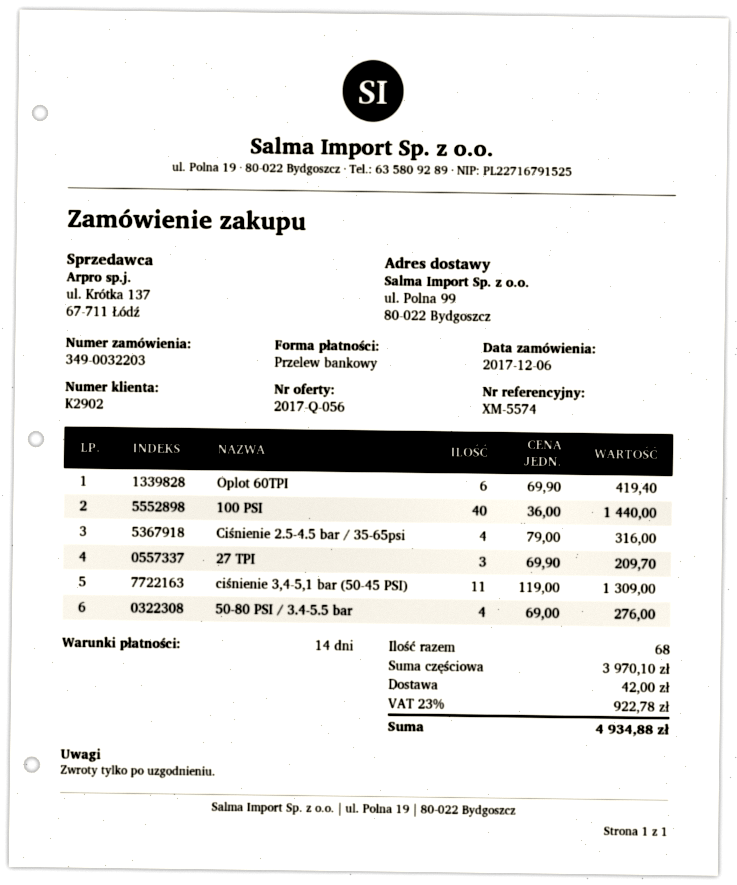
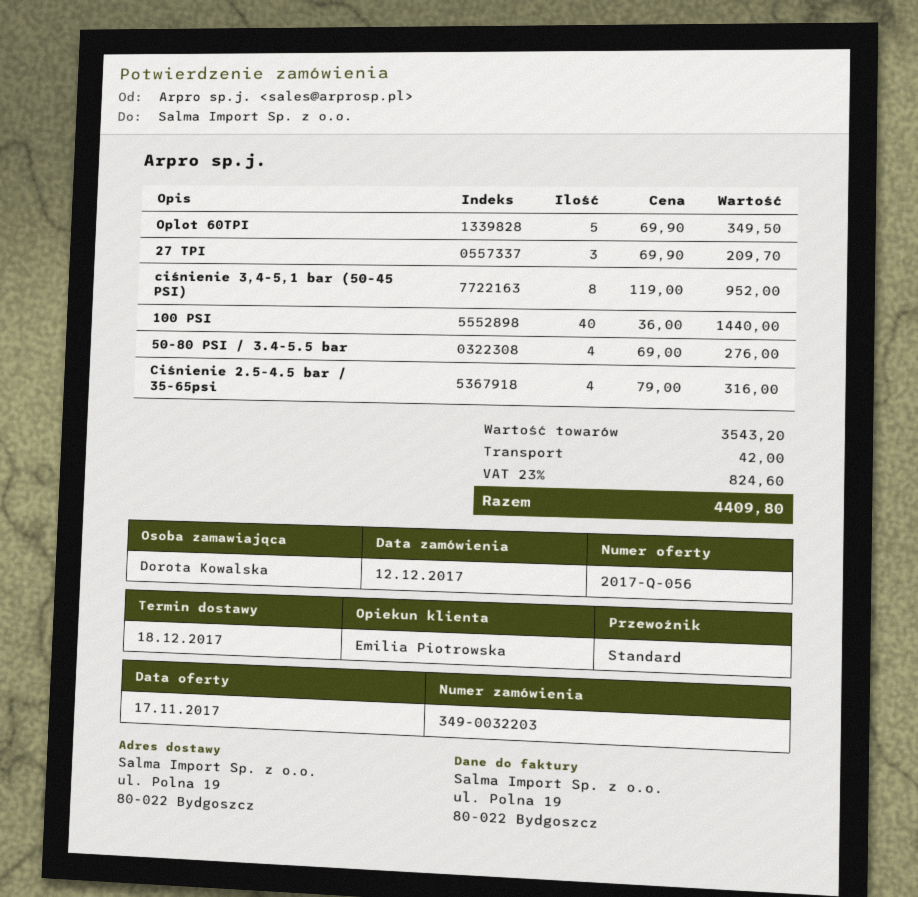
order date: 2017-12-06 -> 2017-12-12
ship to: ul. Polna 99, 80-022 Bydgoszcz -> ul. Polna 19, 80-022 Bydgoszcz
Oplot 60TPI: 6 x 69.90 = 419.40 -> 5 x 69.90 = 349.50
ciśnienie 3,4-5,1 bar (50-45 PSI): 11 x 119.00 = 1309.00 -> 8 x 119.00 = 952.00
subtotal: 3970.10 -> 3543.20
tax: 23% = 922.78 -> 23% = 824.60
total: 4934.88 -> 4409.80

